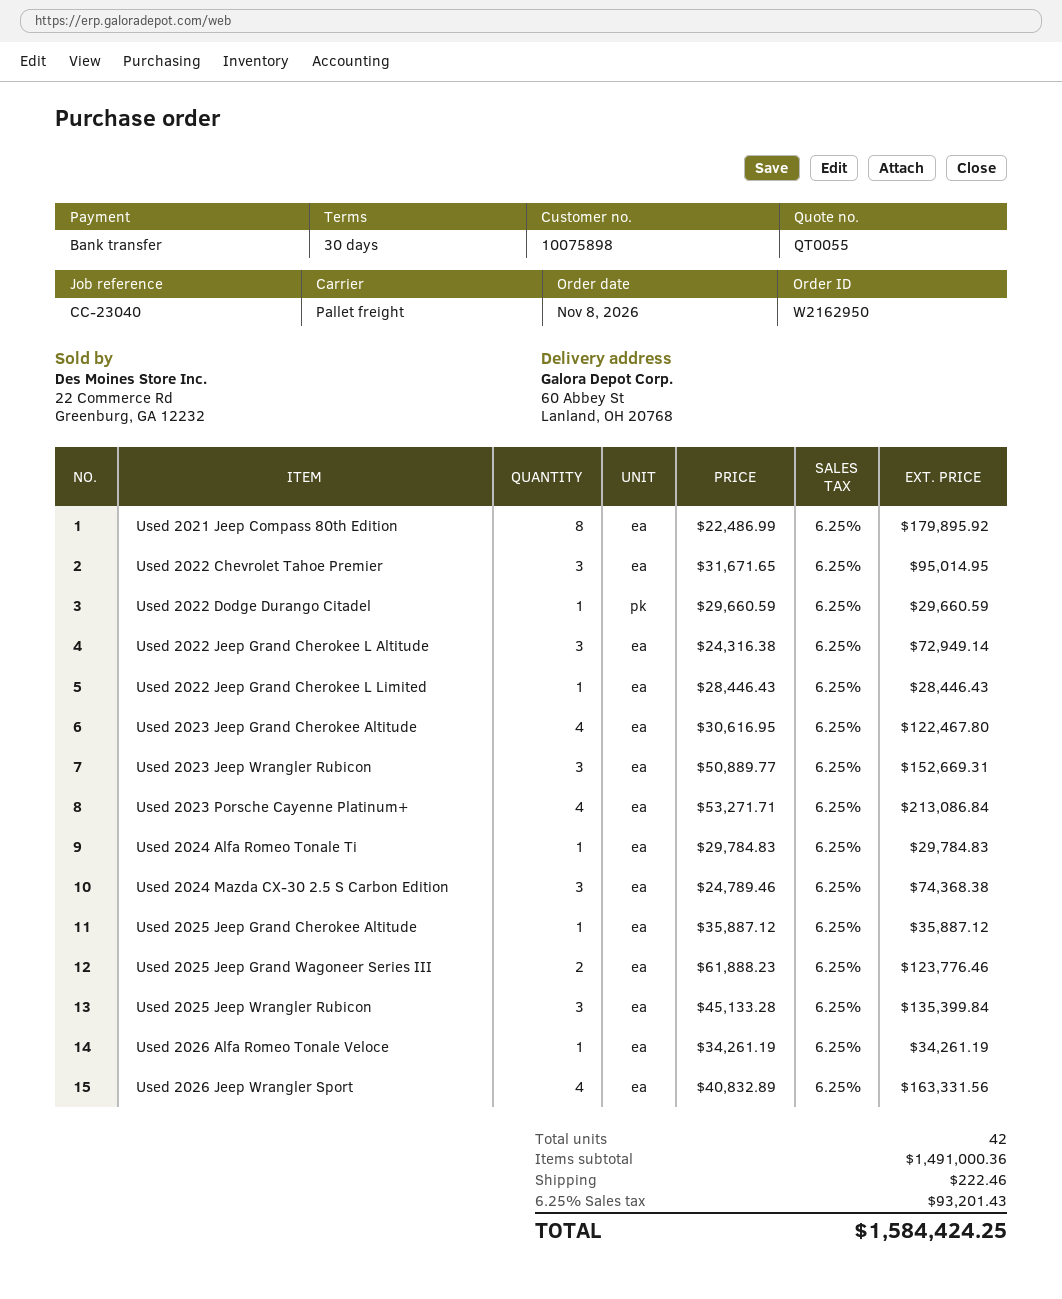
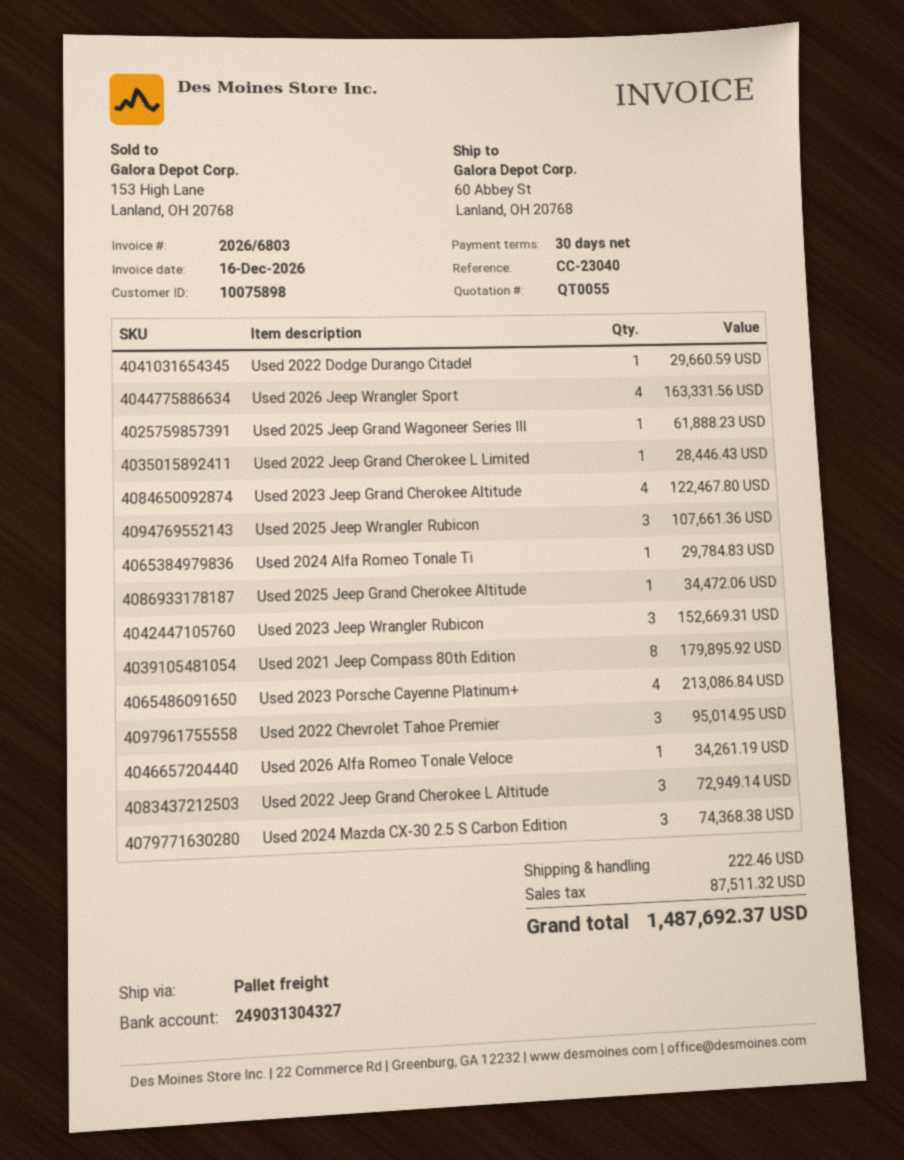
Used 2025 Jeep Grand Cherokee Altitude: 1 for 35887.12 -> 1 for 34472.06
Used 2025 Jeep Grand Wagoneer Series III: 2 for 123776.46 -> 1 for 61888.23
Used 2025 Jeep Wrangler Rubicon: 3 for 135399.84 -> 3 for 107661.36
tax: 93201.43 -> 87511.32
total: 1584424.25 -> 1487692.37

